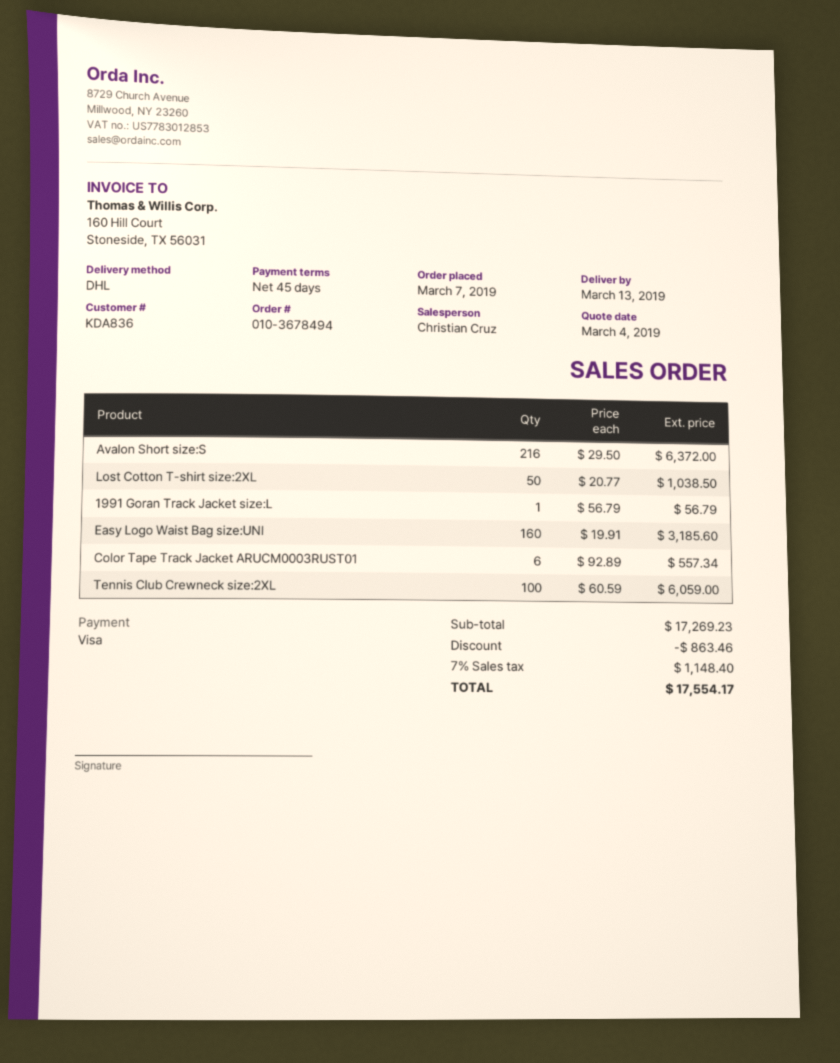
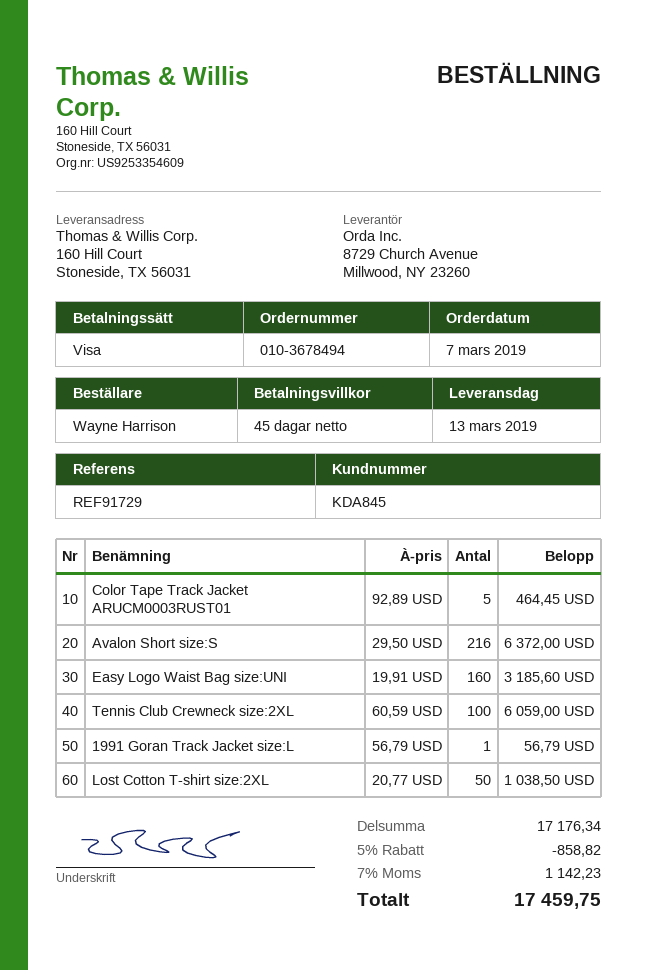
customer number: KDA836 -> KDA845
Color Tape Track Jacket ARUCM0003RUST01: 6 x 92.89 = 557.34 -> 5 x 92.89 = 464.45
subtotal: 17269.23 -> 17176.34
discount: 863.46 -> 858.82
tax: 7% = 1148.40 -> 7% = 1142.23
total: 17554.17 -> 17459.75

